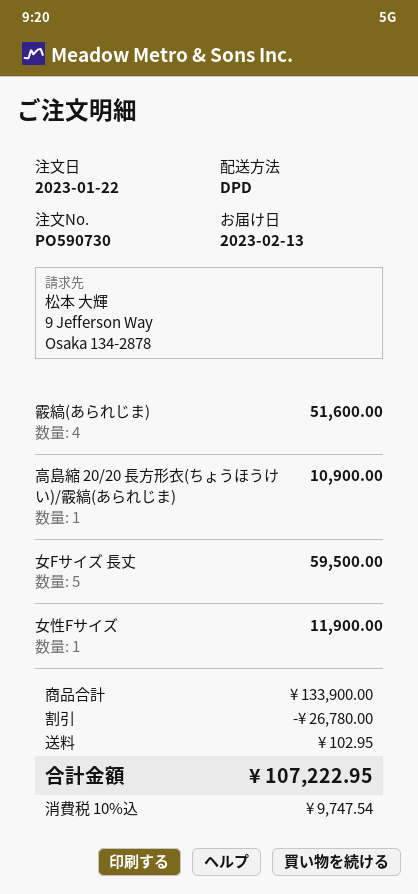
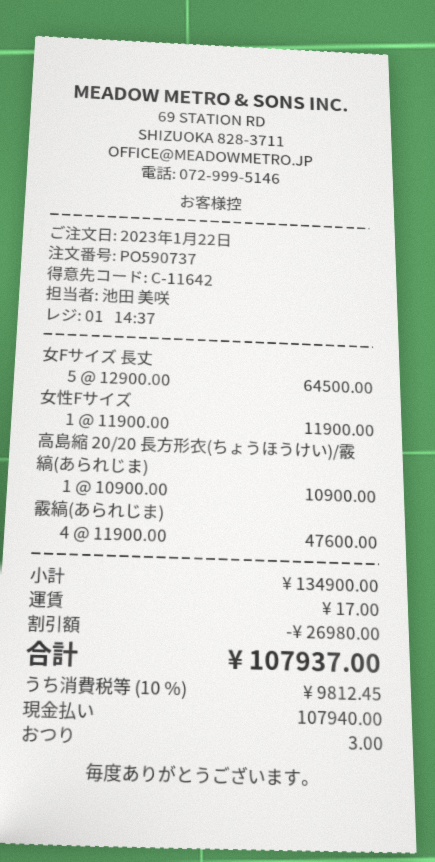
order number: PO590730 -> PO590737
霰縞(あられじま): 4 for 51600.00 -> 4 for 47600.00
女Fサイズ 長丈: 5 for 59500.00 -> 5 for 64500.00
subtotal: 133900.00 -> 134900.00
discount: 26780.00 -> 26980.00
shipping: 102.95 -> 17.00
tax: 10% = 9747.54 -> 10% = 9812.45
total: 107222.95 -> 107937.00

